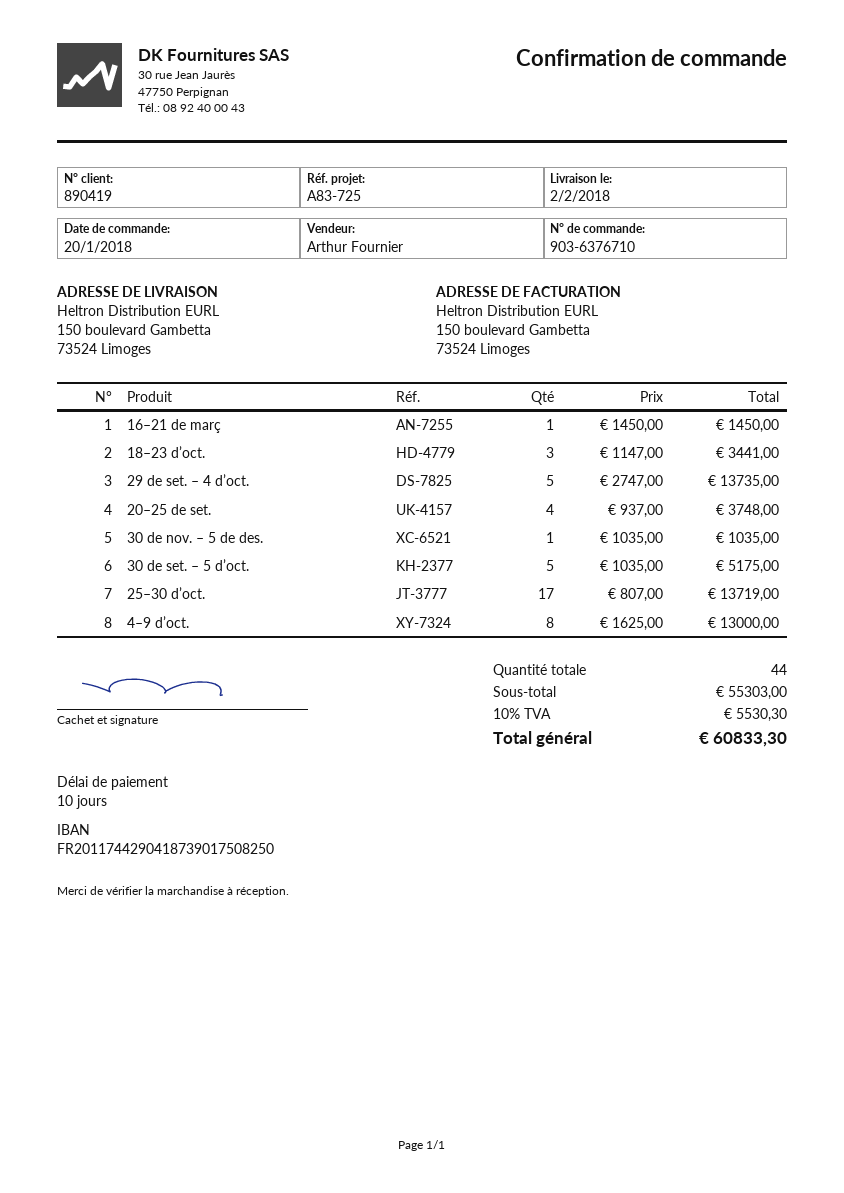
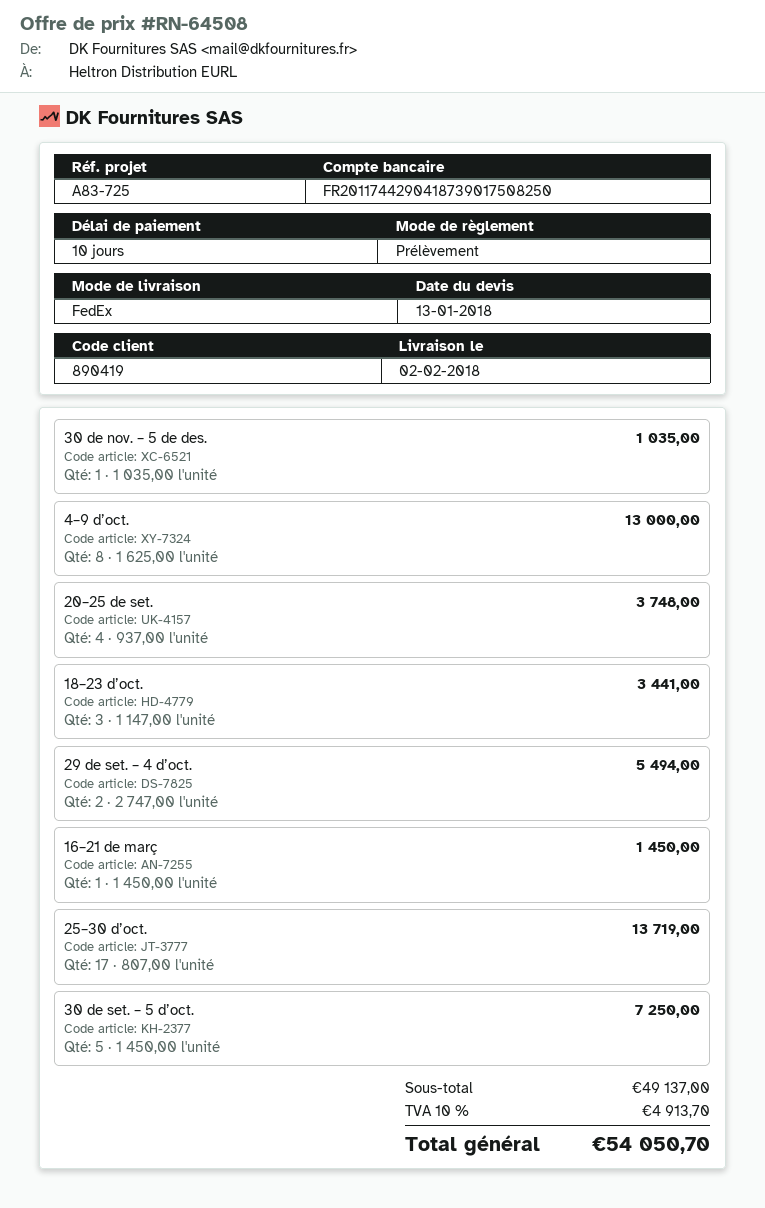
29 de set. – 4 d’oct.: 5 x 2747.00 = 13735.00 -> 2 x 2747.00 = 5494.00
30 de set. – 5 d’oct.: 5 x 1035.00 = 5175.00 -> 5 x 1450.00 = 7250.00
subtotal: 55303.00 -> 49137.00
tax: 10% = 5530.30 -> 10% = 4913.70
total: 60833.30 -> 54050.70

